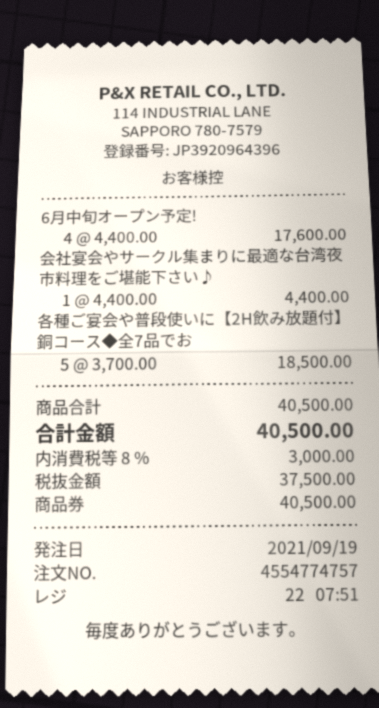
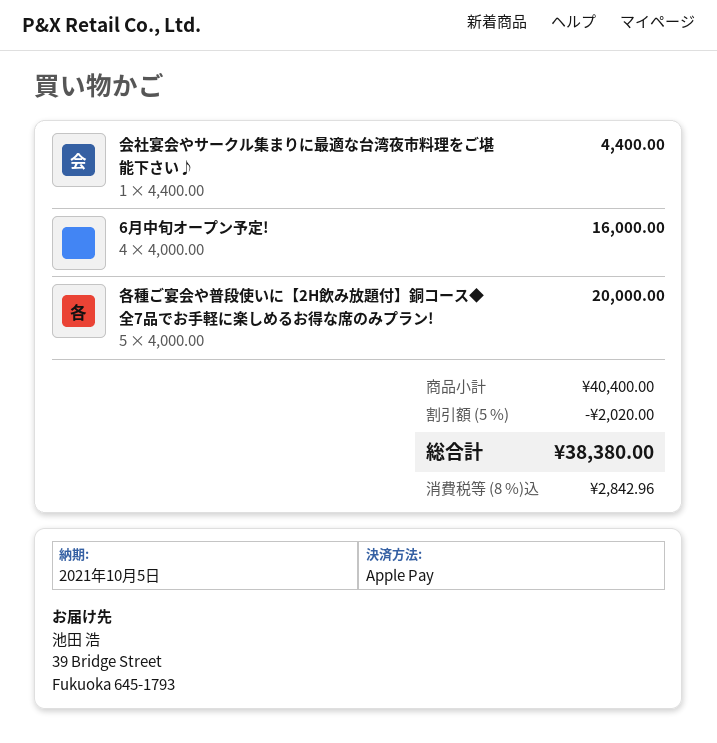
payment method: gift card -> Apple Pay
6月中旬オープン予定!: 4 x 4400.00 = 17600.00 -> 4 x 4000.00 = 16000.00
各種ご宴会や普段使いに【2H飲み放題付】銅コース◆全7品でお: 5 x 3700.00 = 18500.00 -> 5 x 4000.00 = 20000.00
subtotal: 40500.00 -> 40400.00
discount: none -> 5% = 2020.00
tax: 8% = 3000.00 -> 8% = 2842.96
total: 40500.00 -> 38380.00

